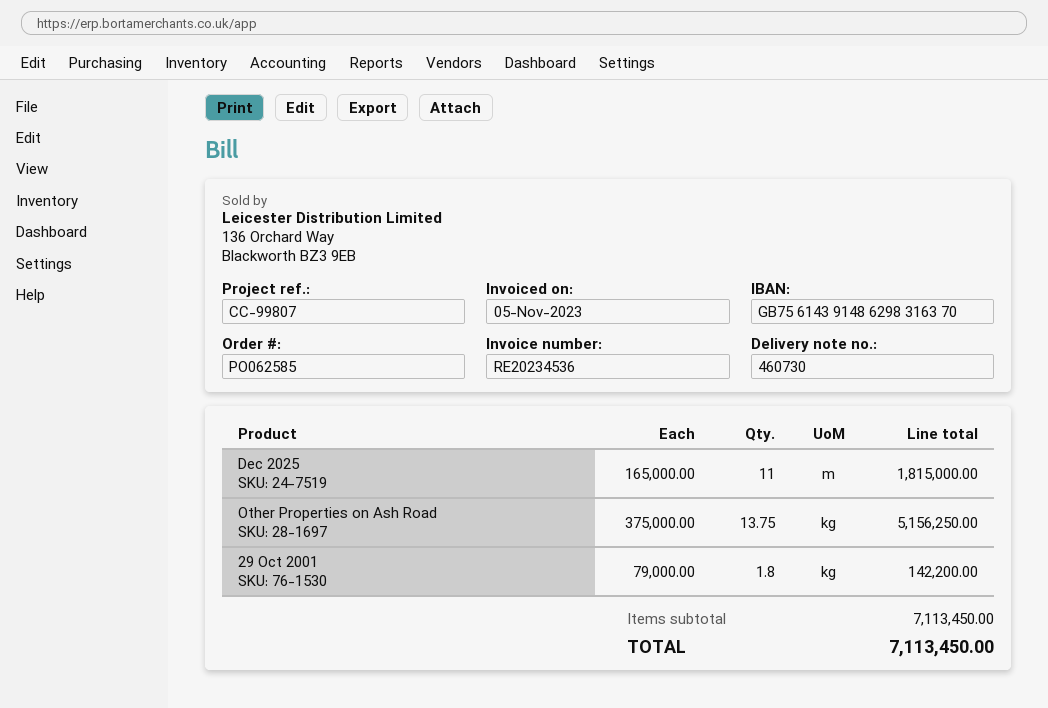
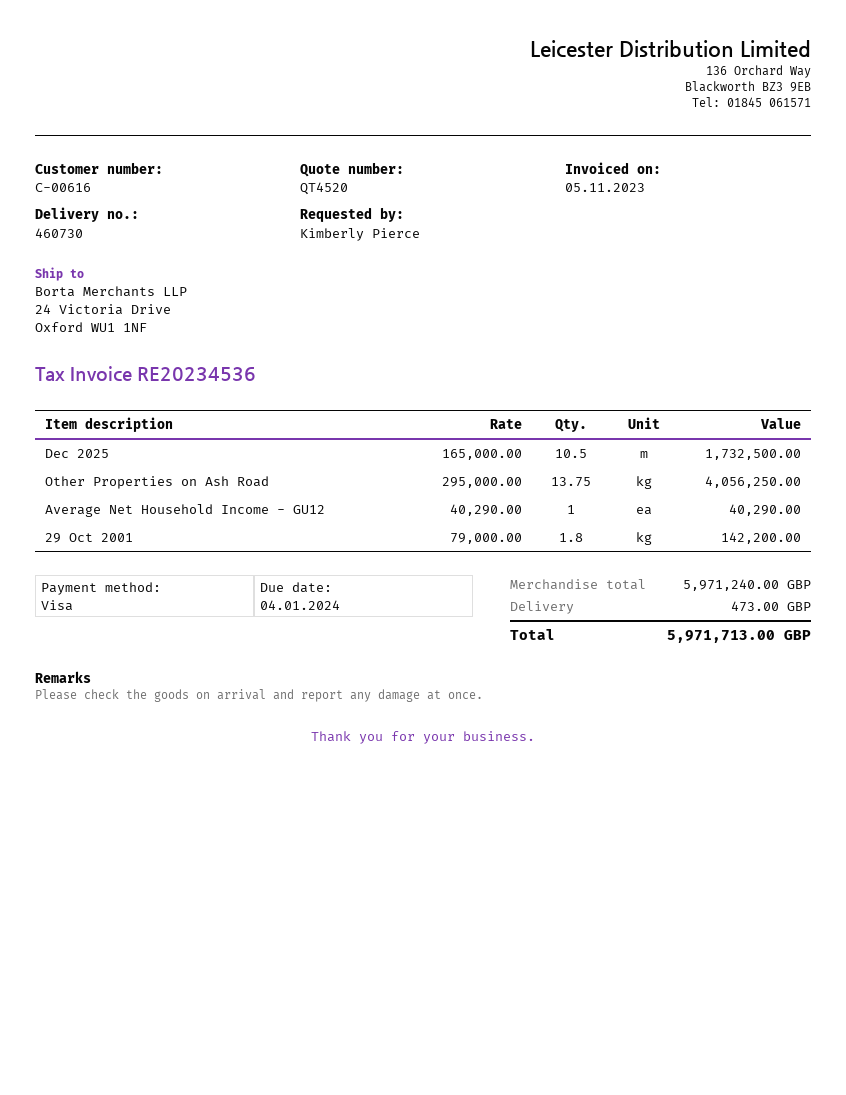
Dec 2025: 11 x 165000.00 = 1815000.00 -> 10.5 x 165000.00 = 1732500.00
Other Properties on Ash Road: 13.75 x 375000.00 = 5156250.00 -> 13.75 x 295000.00 = 4056250.00
Average Net Household Income - GU12: none -> 1 x 40290.00 = 40290.00
subtotal: 7113450.00 -> 5971240.00
shipping: none -> 473.00
total: 7113450.00 -> 5971713.00

